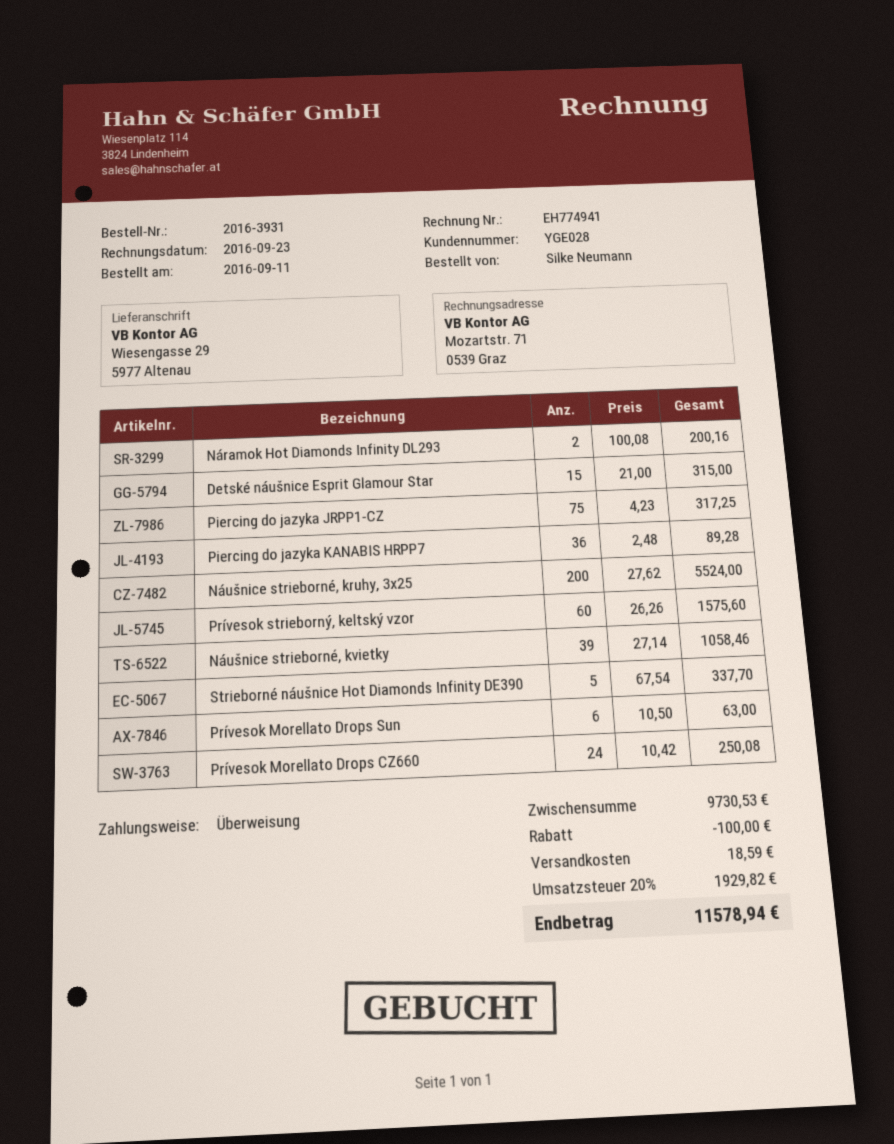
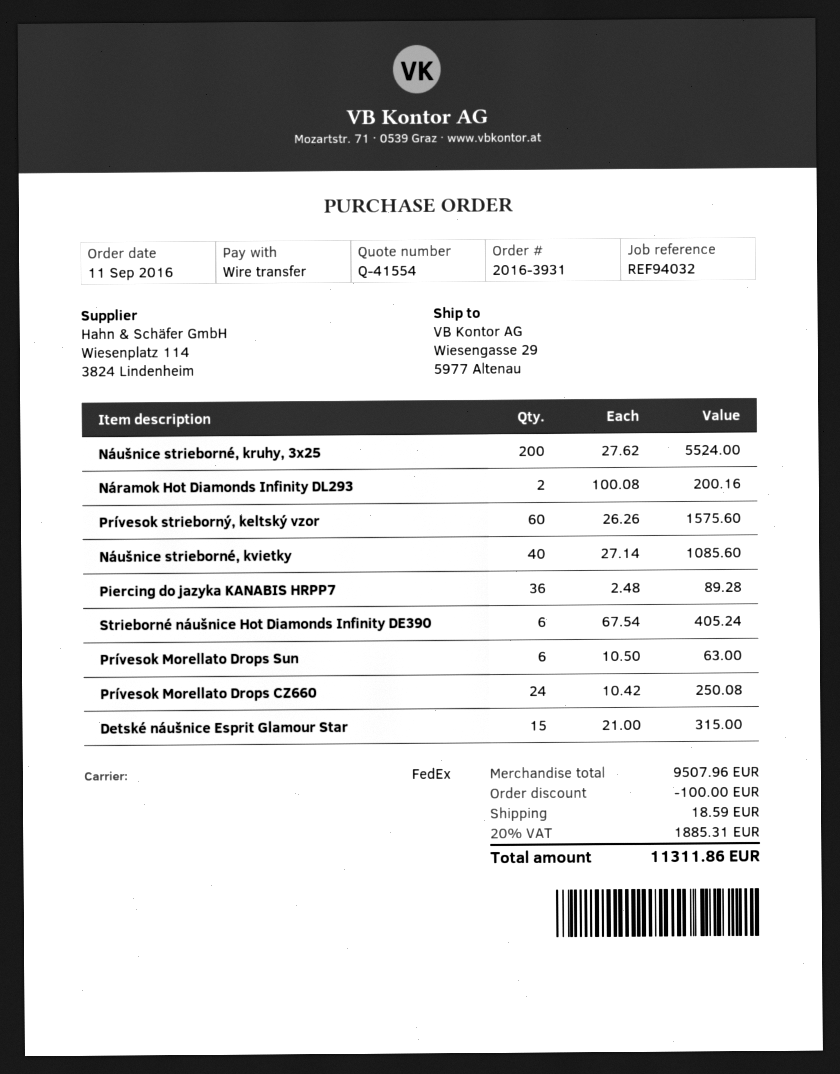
Piercing do jazyka JRPP1-CZ: 75 x 4.23 = 317.25 -> none
Náušnice strieborné, kvietky: 39 x 27.14 = 1058.46 -> 40 x 27.14 = 1085.60
Strieborné náušnice Hot Diamonds Infinity DE390: 5 x 67.54 = 337.70 -> 6 x 67.54 = 405.24
subtotal: 9730.53 -> 9507.96
tax: 20% = 1929.82 -> 20% = 1885.31
total: 11578.94 -> 11311.86

